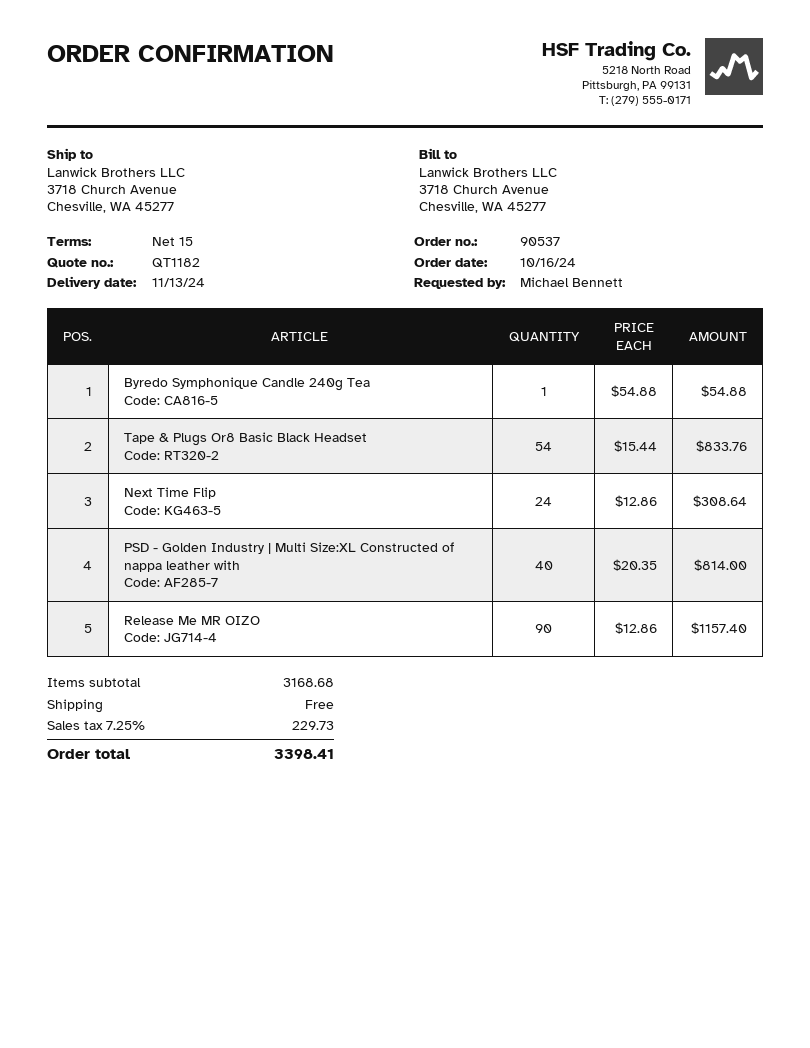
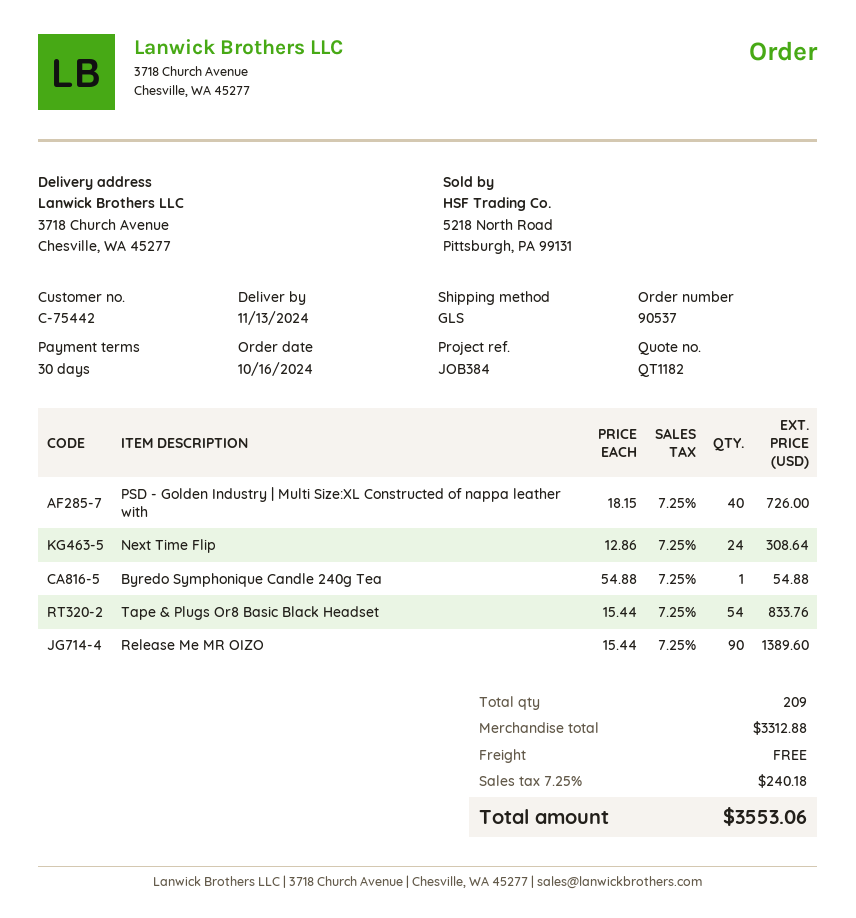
payment terms: 15 days -> 30 days
PSD - Golden Industry | Multi Size:XL Constructed of nappa leather with: 40 x 20.35 = 814.00 -> 40 x 18.15 = 726.00
Release Me MR OIZO: 90 x 12.86 = 1157.40 -> 90 x 15.44 = 1389.60
subtotal: 3168.68 -> 3312.88
tax: 7.25% = 229.73 -> 7.25% = 240.18
total: 3398.41 -> 3553.06

